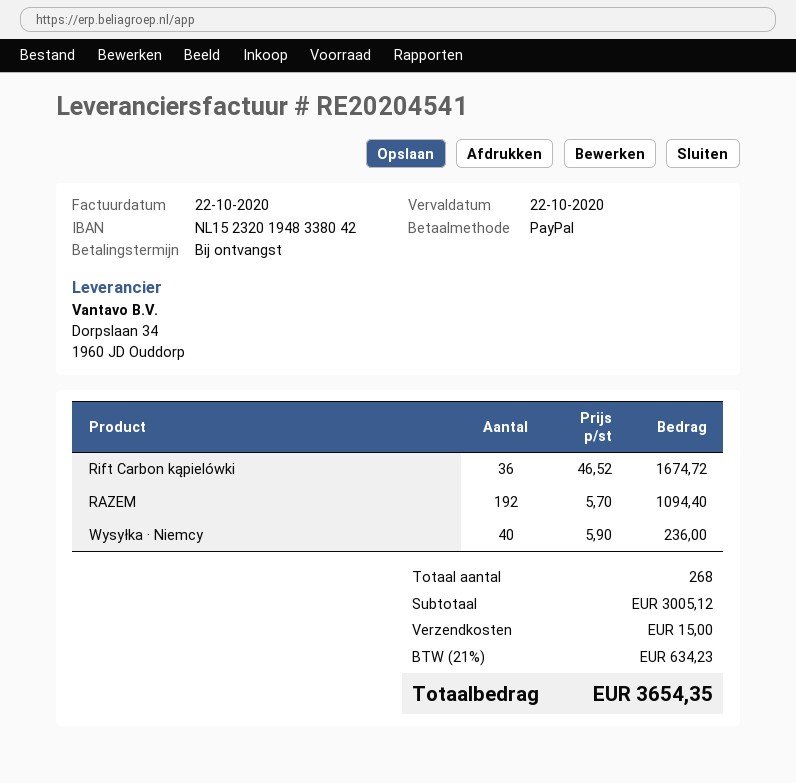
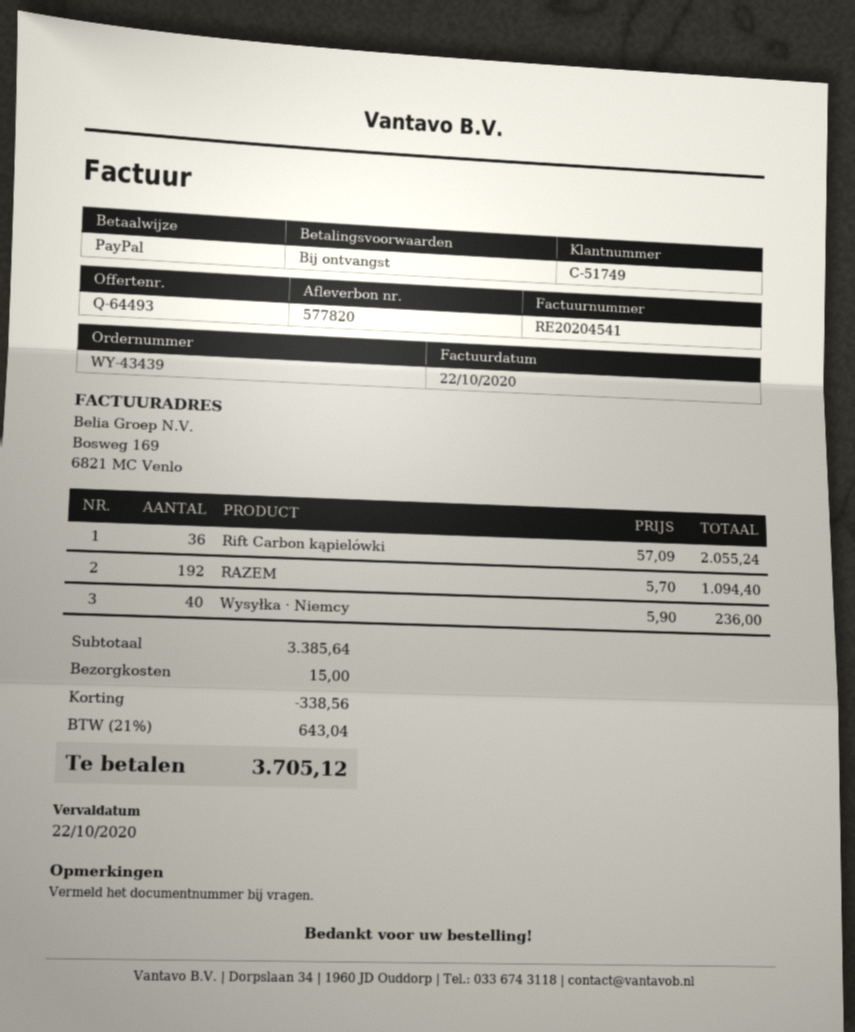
Rift Carbon kąpielówki: 36 x 46.52 = 1674.72 -> 36 x 57.09 = 2055.24
subtotal: 3005.12 -> 3385.64
discount: none -> 338.56
tax: 21% = 634.23 -> 21% = 643.04
total: 3654.35 -> 3705.12

